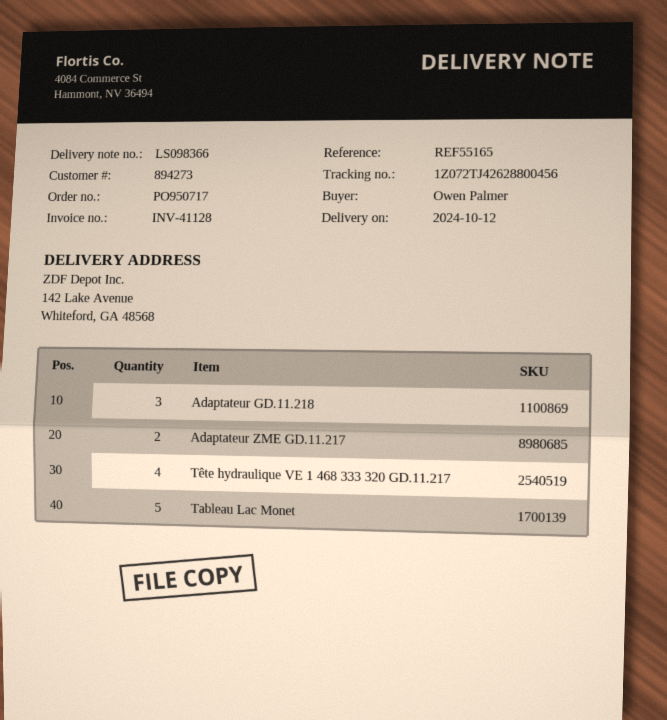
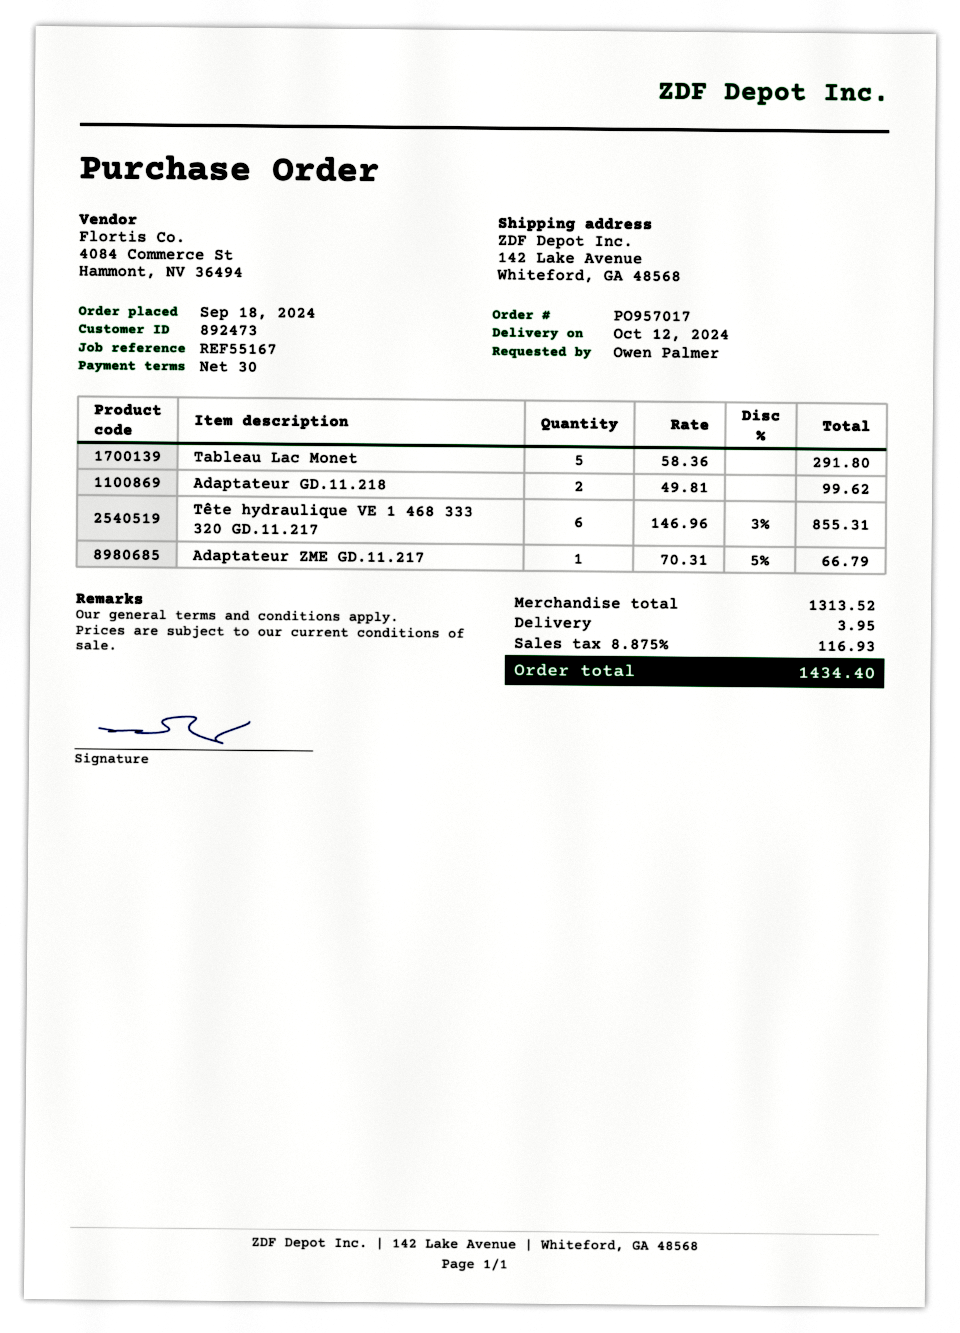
order number: PO950717 -> PO957017
customer number: 894273 -> 892473
reference: REF55165 -> REF55167
Adaptateur GD.11.218: 3 -> 2
Adaptateur ZME GD.11.217: 2 -> 1
Tête hydraulique VE 1 468 333 320 GD.11.217: 4 -> 6

